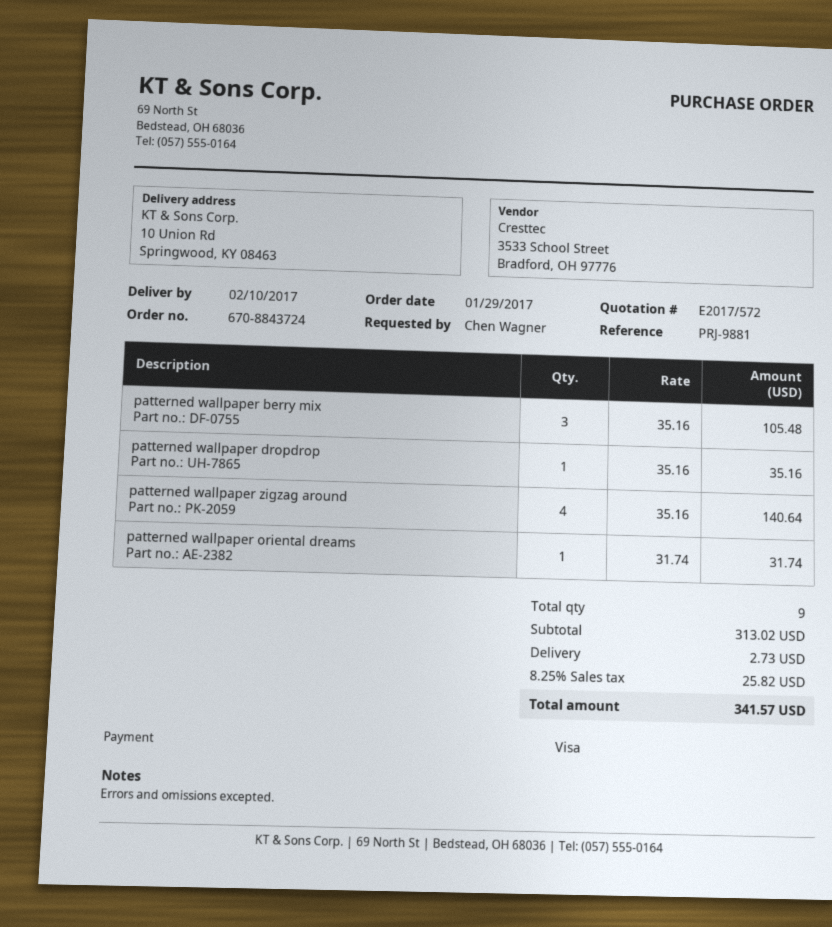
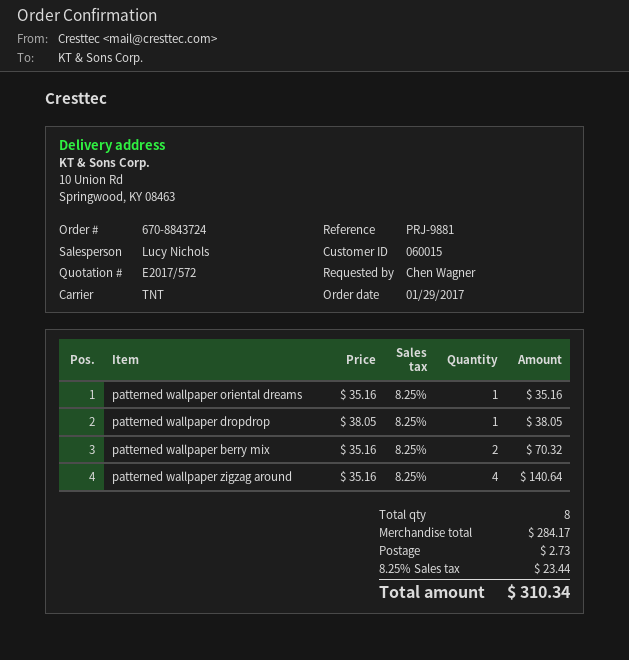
patterned wallpaper berry mix: 3 x 35.16 = 105.48 -> 2 x 35.16 = 70.32
patterned wallpaper dropdrop: 1 x 35.16 = 35.16 -> 1 x 38.05 = 38.05
patterned wallpaper oriental dreams: 1 x 31.74 = 31.74 -> 1 x 35.16 = 35.16
total quantity: 9 -> 8
subtotal: 313.02 -> 284.17
tax: 8.25% = 25.82 -> 8.25% = 23.44
total: 341.57 -> 310.34

